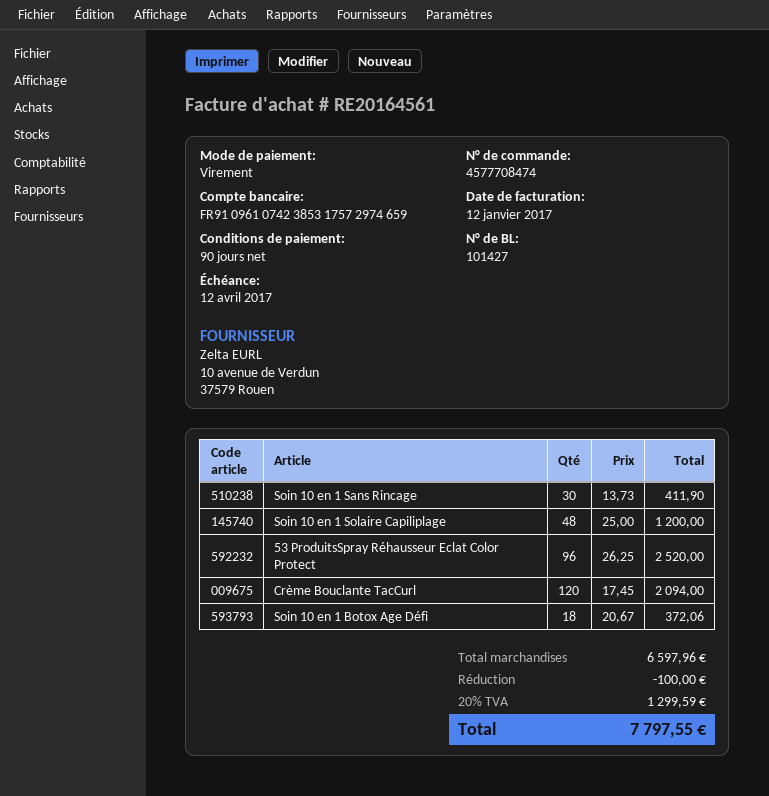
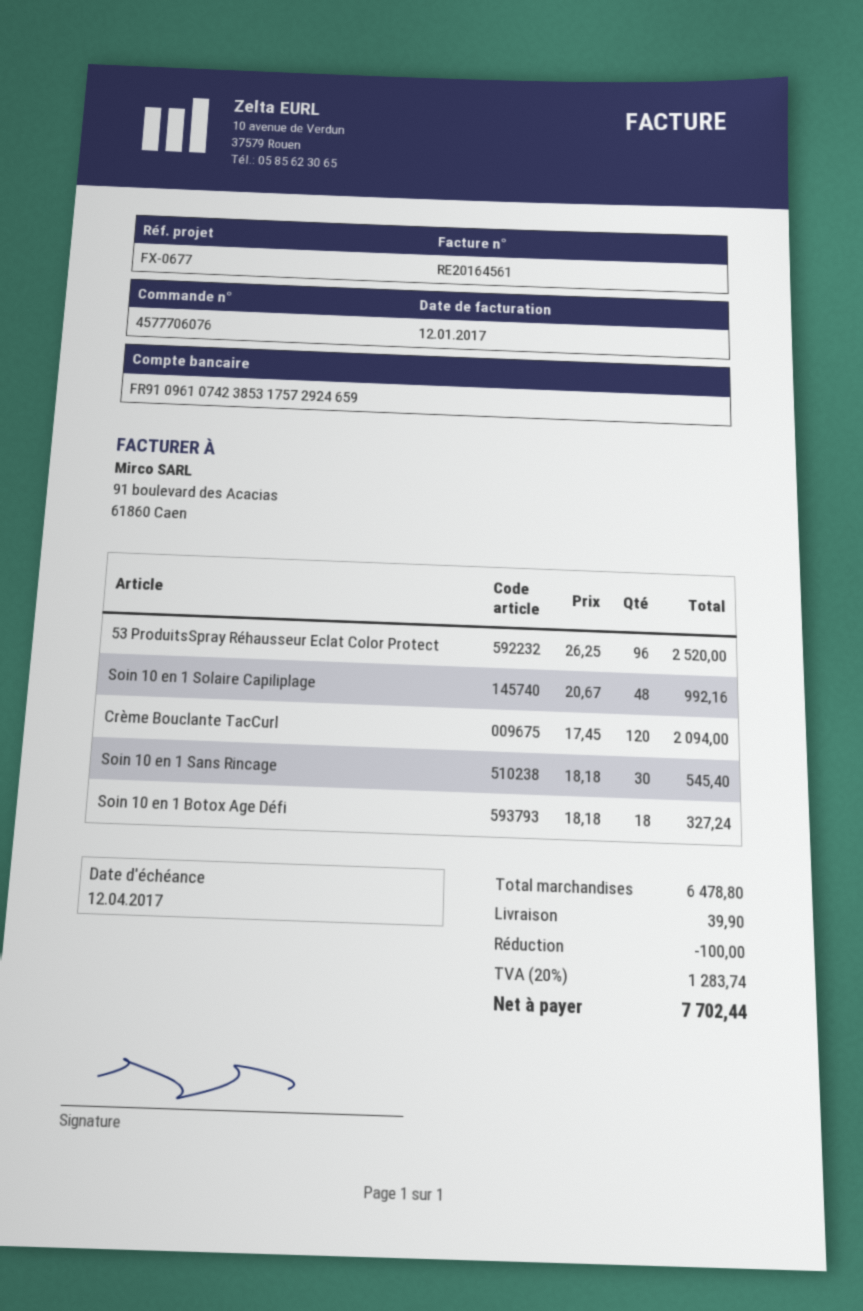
order number: 4577708474 -> 4577706076
bank account: FR9109610742385317572974659 -> FR9109610742385317572924659
Soin 10 en 1 Sans Rincage: 30 x 13.73 = 411.90 -> 30 x 18.18 = 545.40
Soin 10 en 1 Solaire Capiliplage: 48 x 25.00 = 1200.00 -> 48 x 20.67 = 992.16
Soin 10 en 1 Botox Age Défi: 18 x 20.67 = 372.06 -> 18 x 18.18 = 327.24
subtotal: 6597.96 -> 6478.80
shipping: none -> 39.90
tax: 20% = 1299.59 -> 20% = 1283.74
total: 7797.55 -> 7702.44

